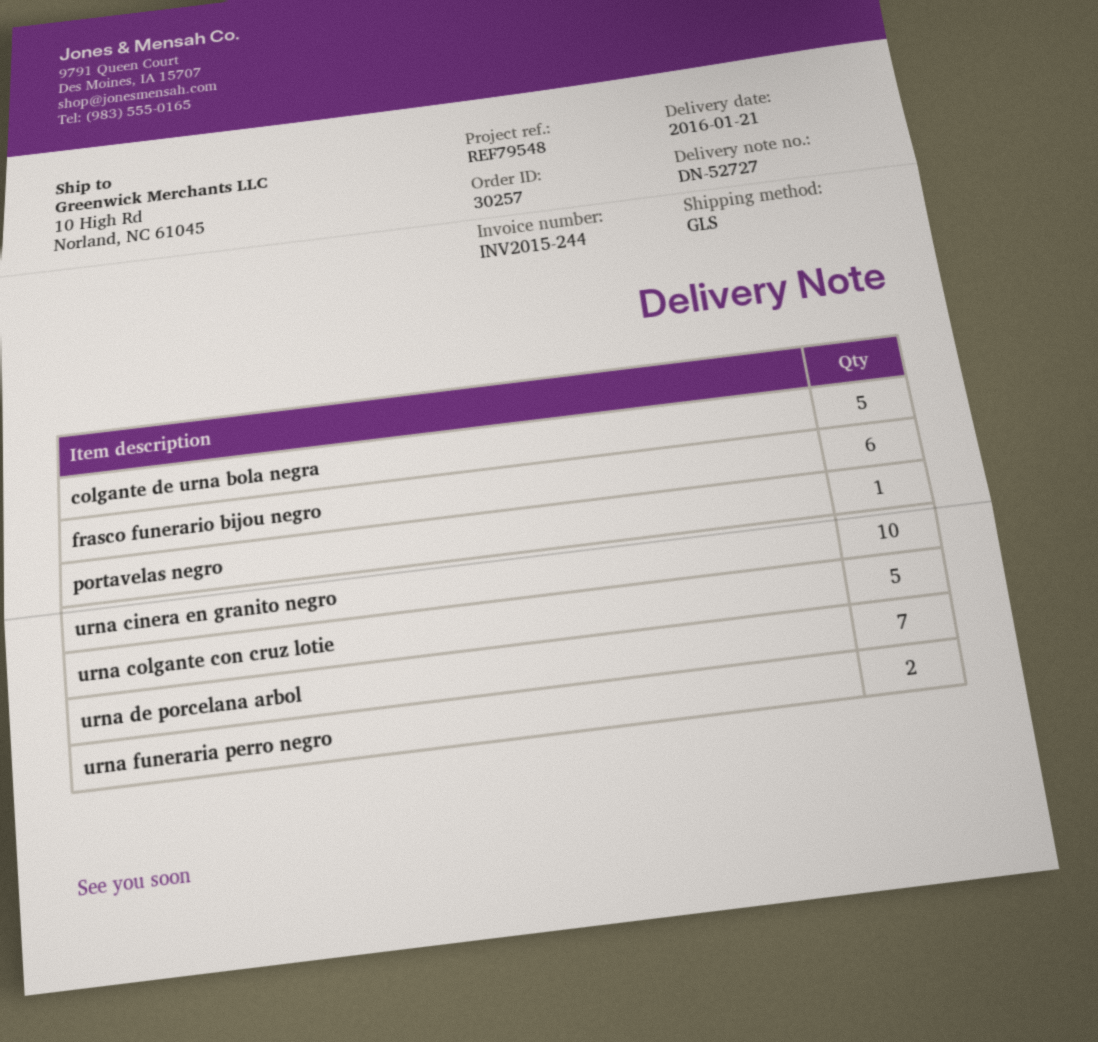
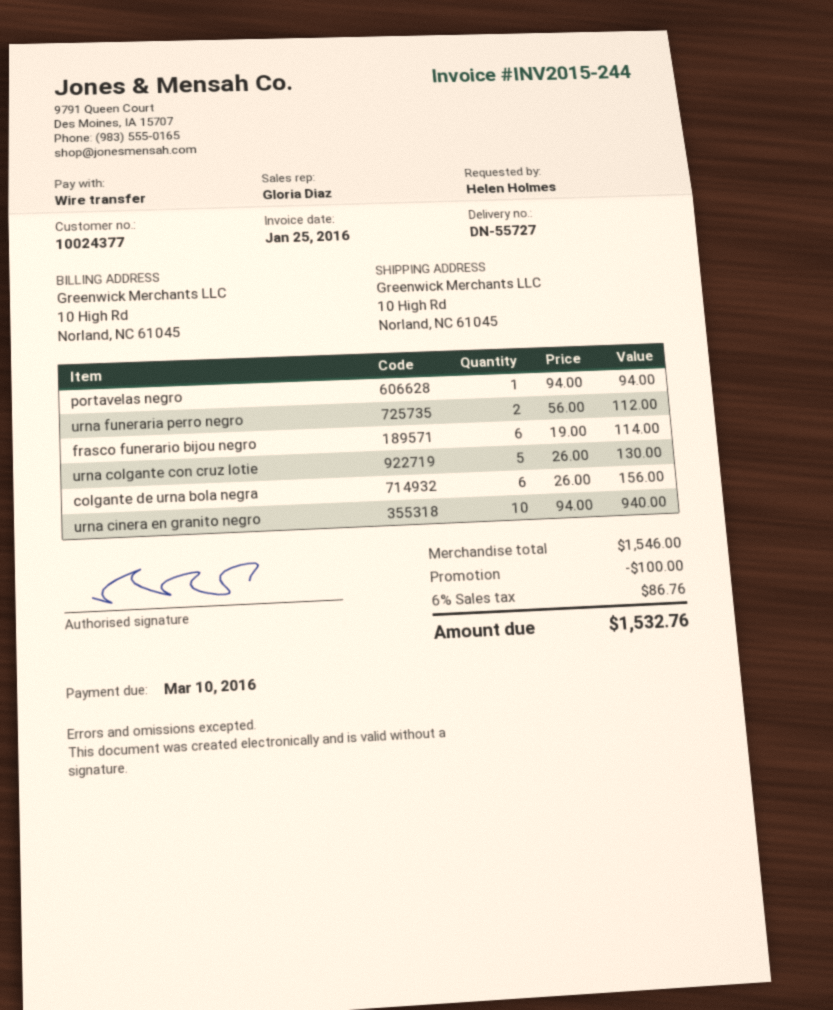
delivery note number: DN-52727 -> DN-55727
colgante de urna bola negra: 5 -> 6
urna de porcelana arbol: 7 -> none

